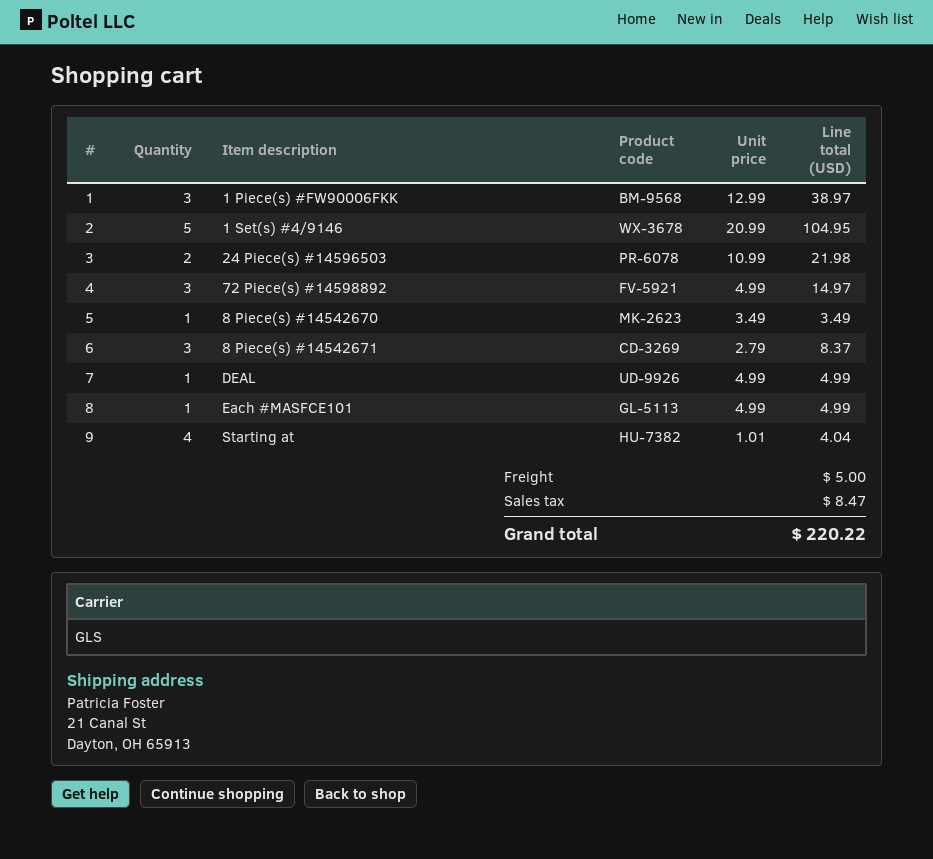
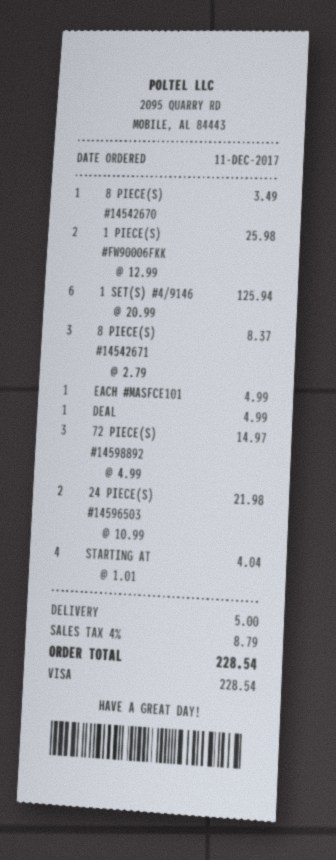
1 Piece(s) #FW90006FKK: 3 x 12.99 = 38.97 -> 2 x 12.99 = 25.98
1 Set(s) #4/9146: 5 x 20.99 = 104.95 -> 6 x 20.99 = 125.94
tax: 8.47 -> 8.79
total: 220.22 -> 228.54

